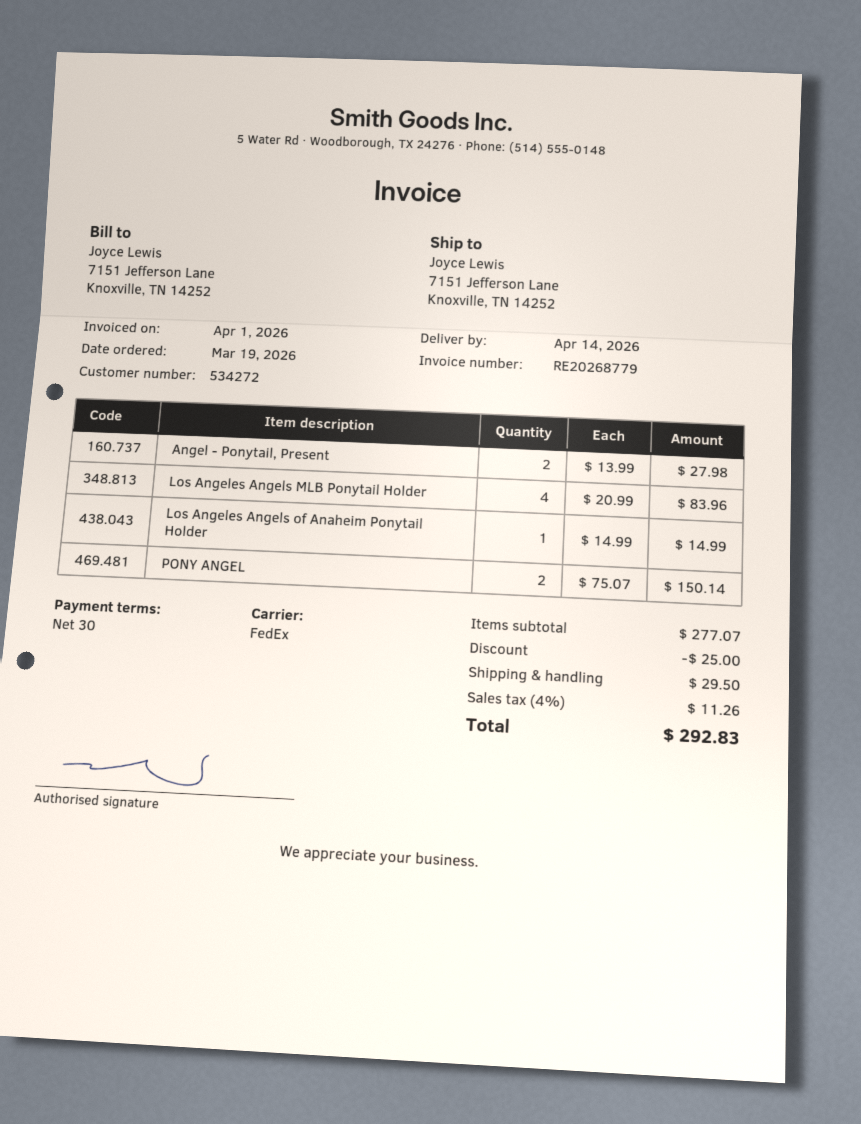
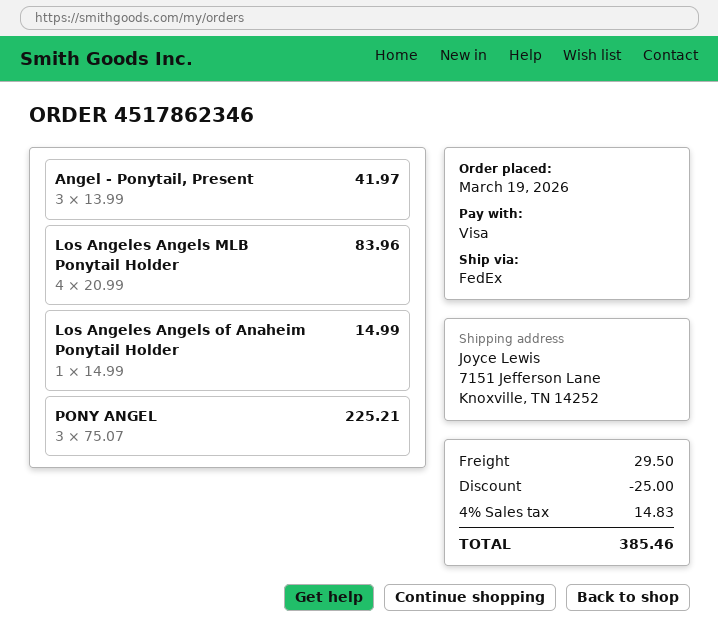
Angel - Ponytail, Present: 2 x 13.99 = 27.98 -> 3 x 13.99 = 41.97
PONY ANGEL: 2 x 75.07 = 150.14 -> 3 x 75.07 = 225.21
tax: 4% = 11.26 -> 4% = 14.83
total: 292.83 -> 385.46

